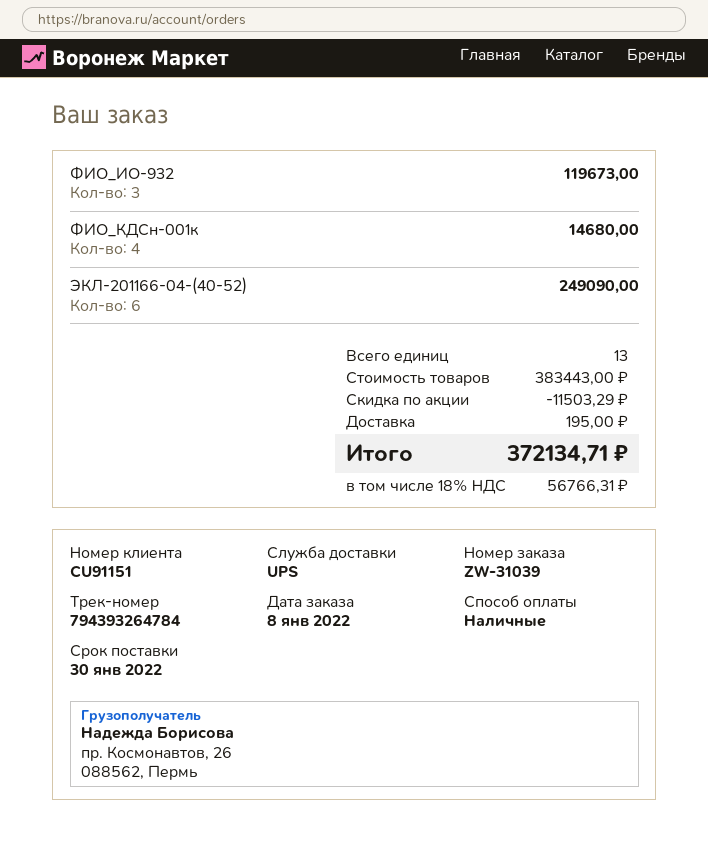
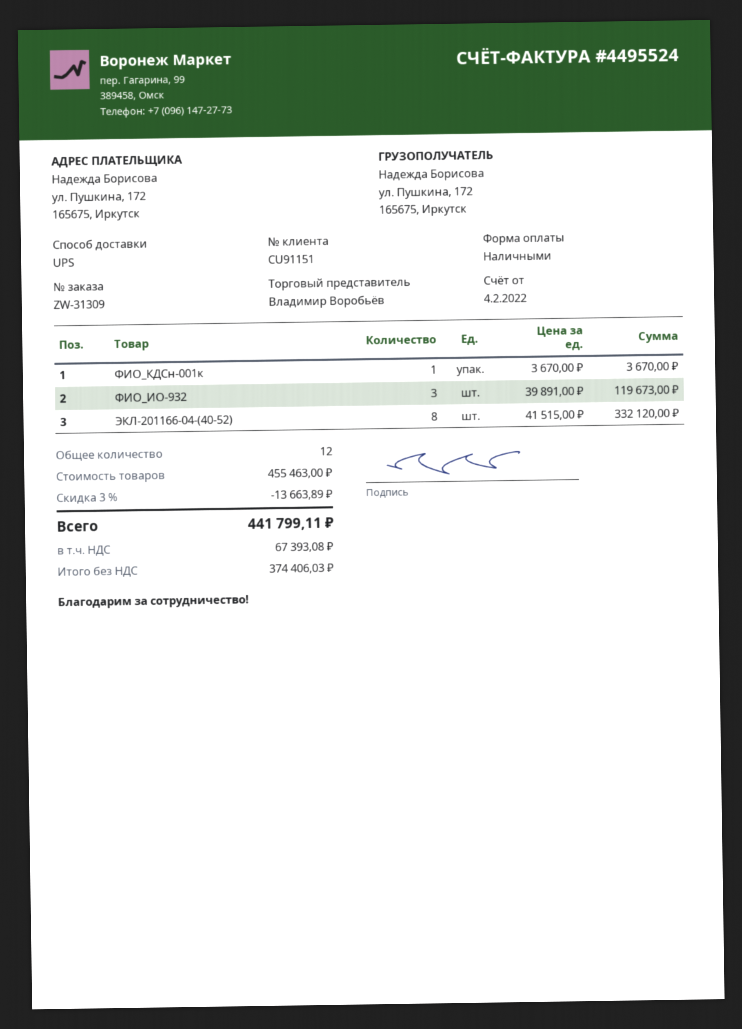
order number: ZW-31039 -> ZW-31309
ship to: пр. Космонавтов, 26, 088562, Пермь -> ул. Пушкина, 172, 165675, Иркутск
ФИО_КДСн-001к: 4 for 14680.00 -> 1 for 3670.00
ЭКЛ-201166-04-(40-52): 6 for 249090.00 -> 8 for 332120.00
total quantity: 13 -> 12
subtotal: 383443.00 -> 455463.00
discount: 11503.29 -> 13663.89
shipping: 195.00 -> none
tax: 56766.31 -> 67393.08
total: 372134.71 -> 441799.11

